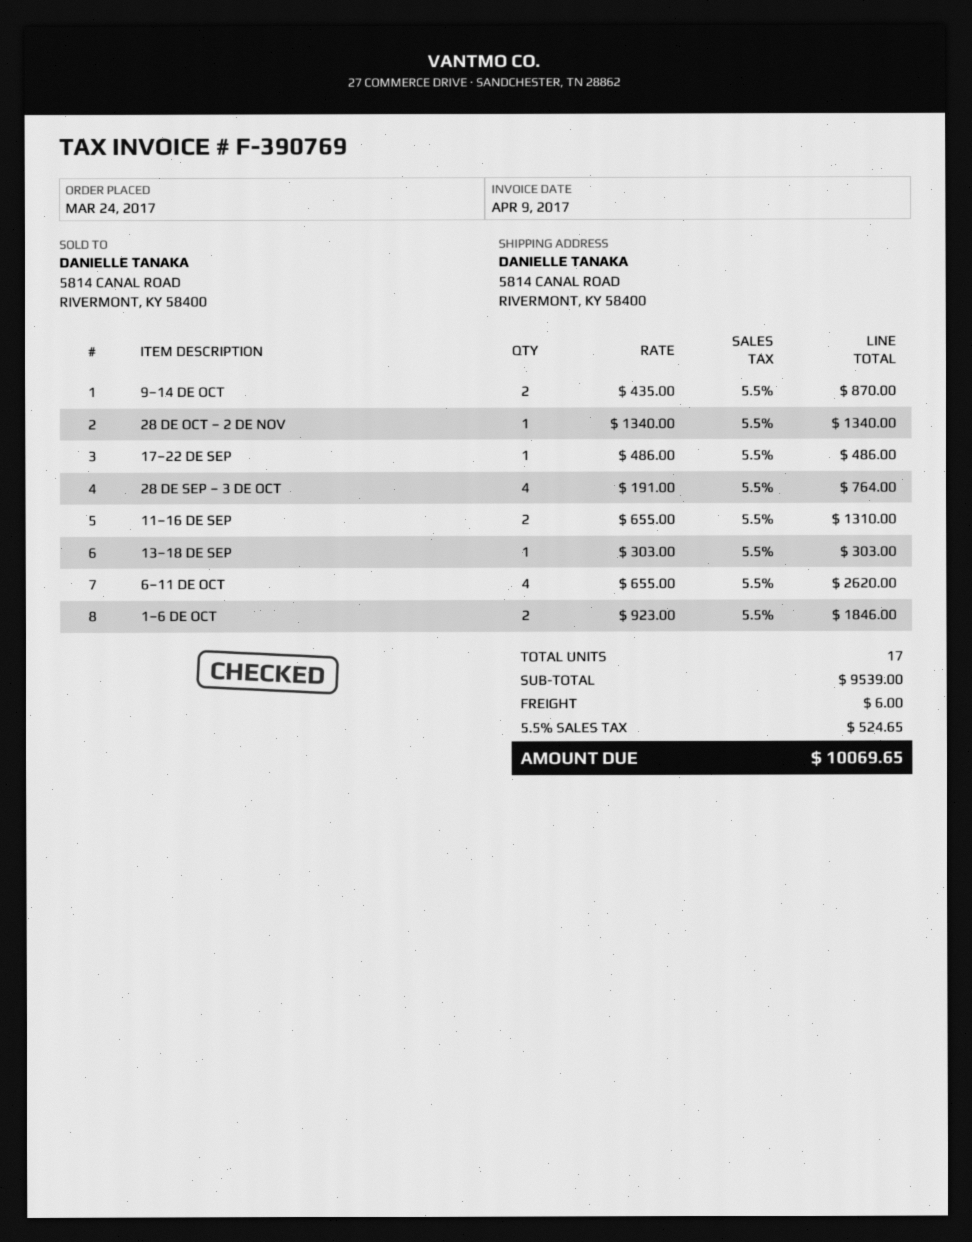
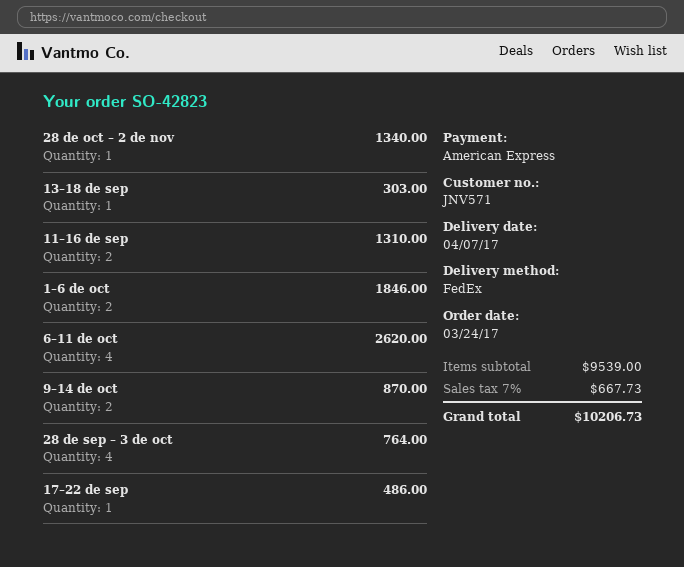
shipping: 6.00 -> none
tax: 5.5% = 524.65 -> 7% = 667.73
total: 10069.65 -> 10206.73

